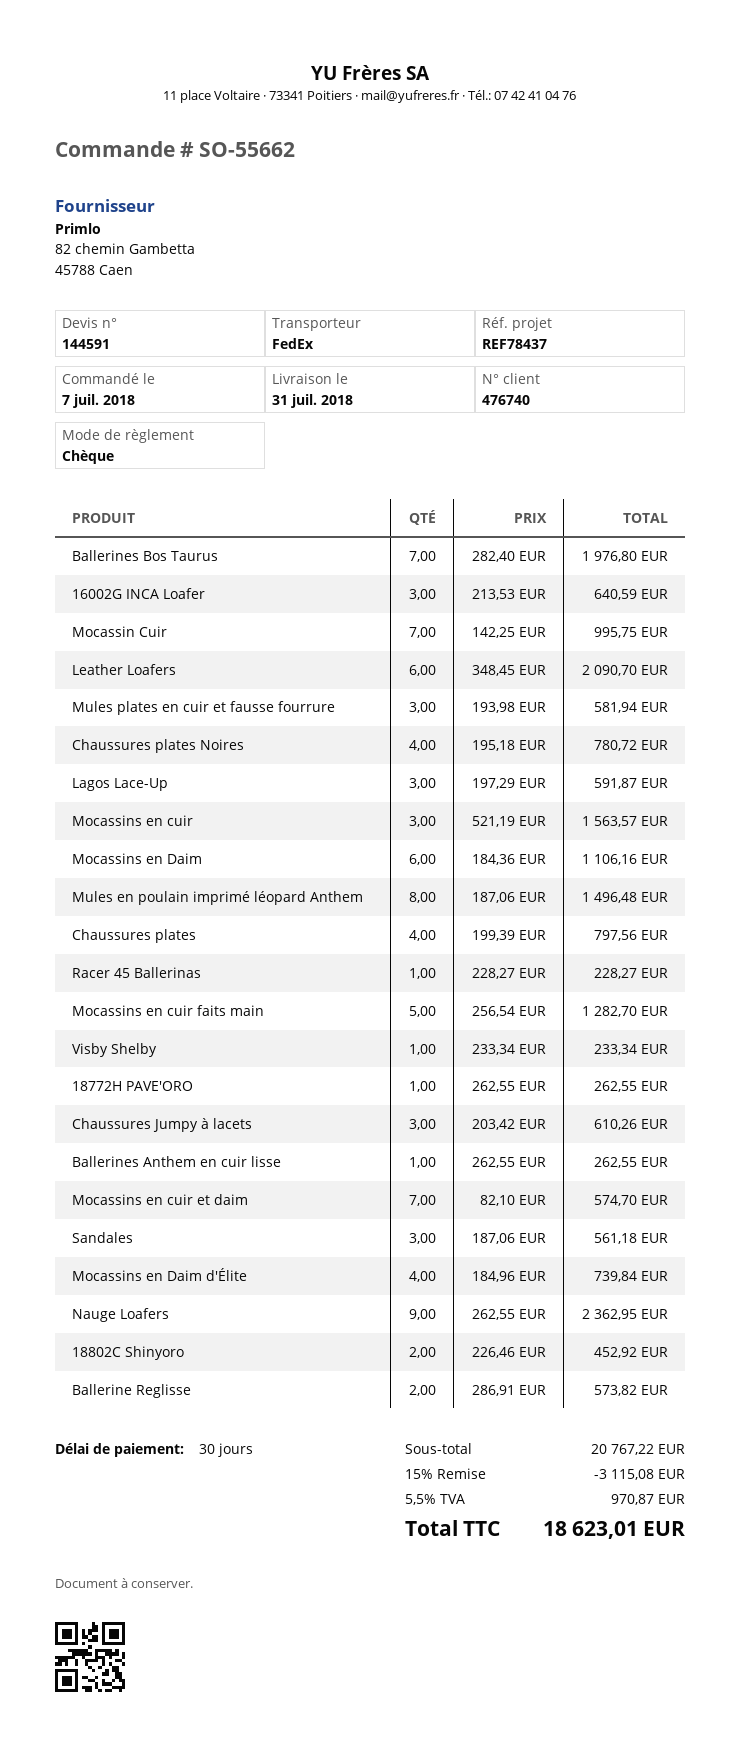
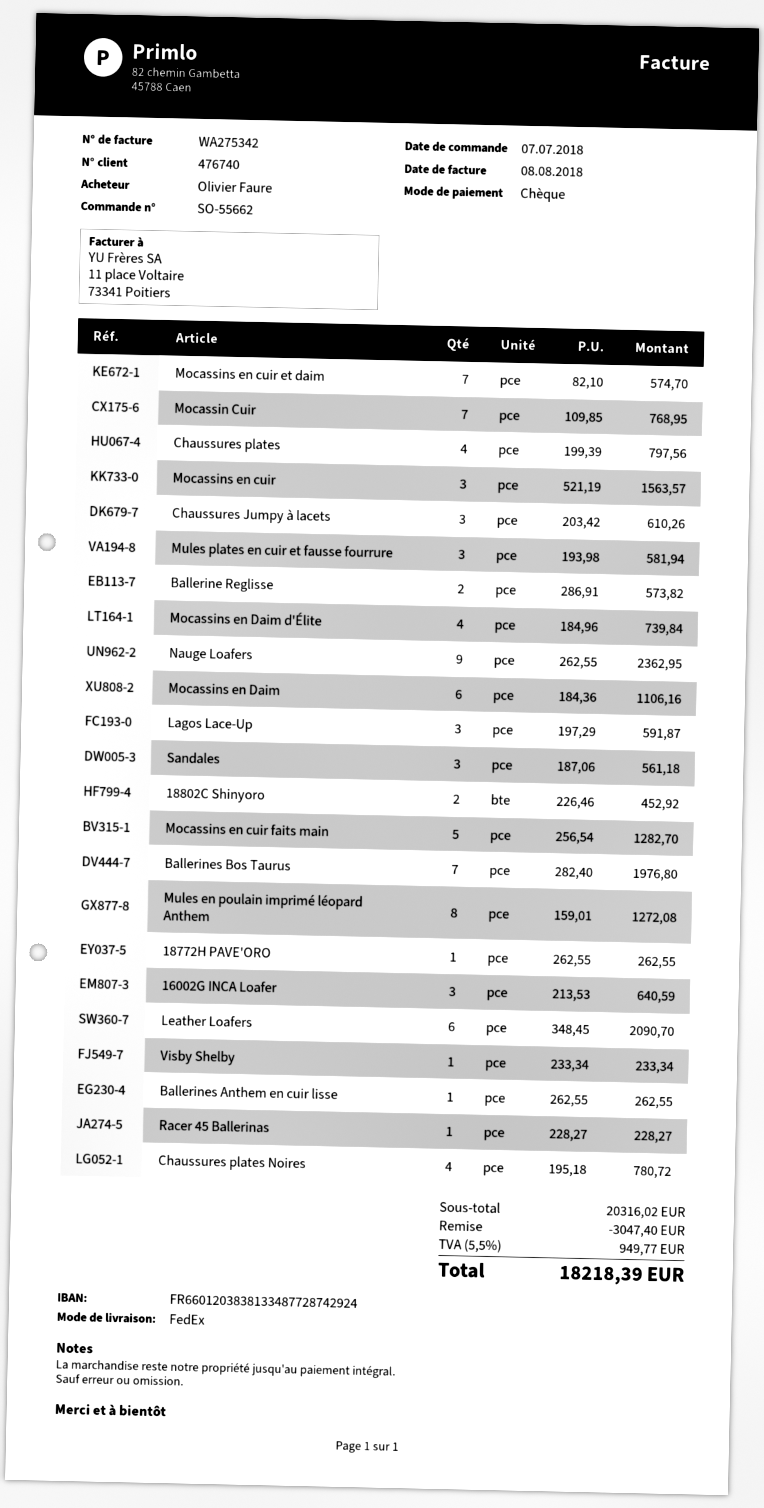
Mocassin Cuir: 7 x 142.25 = 995.75 -> 7 x 109.85 = 768.95
Mules en poulain imprimé léopard Anthem: 8 x 187.06 = 1496.48 -> 8 x 159.01 = 1272.08
subtotal: 20767.22 -> 20316.02
discount: 3115.08 -> 3047.40
tax: 5.5% = 970.87 -> 5.5% = 949.77
total: 18623.01 -> 18218.39

